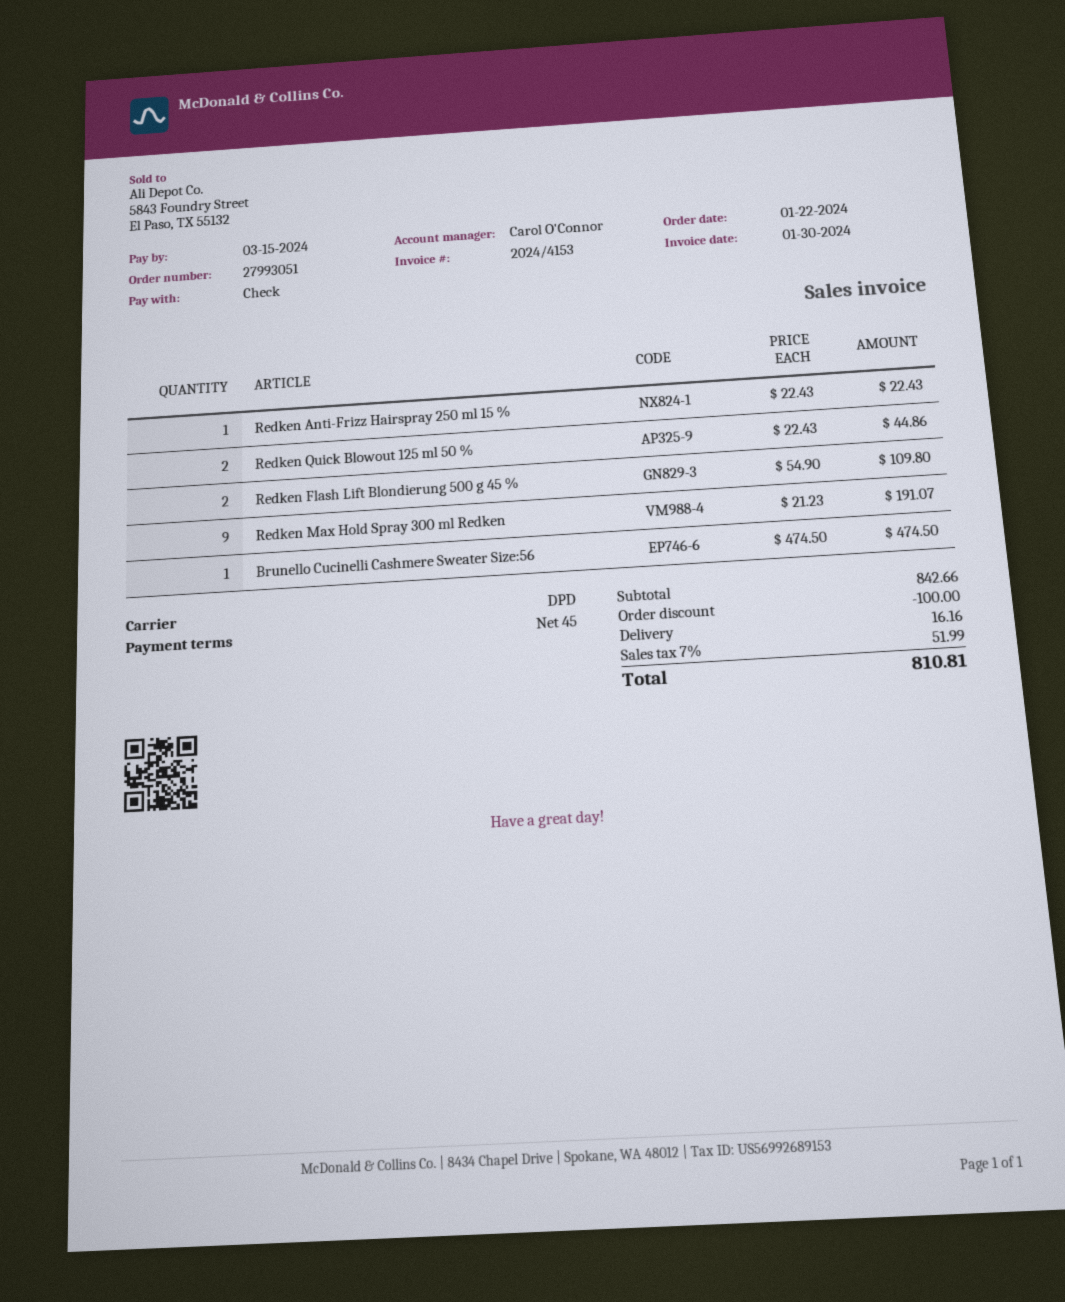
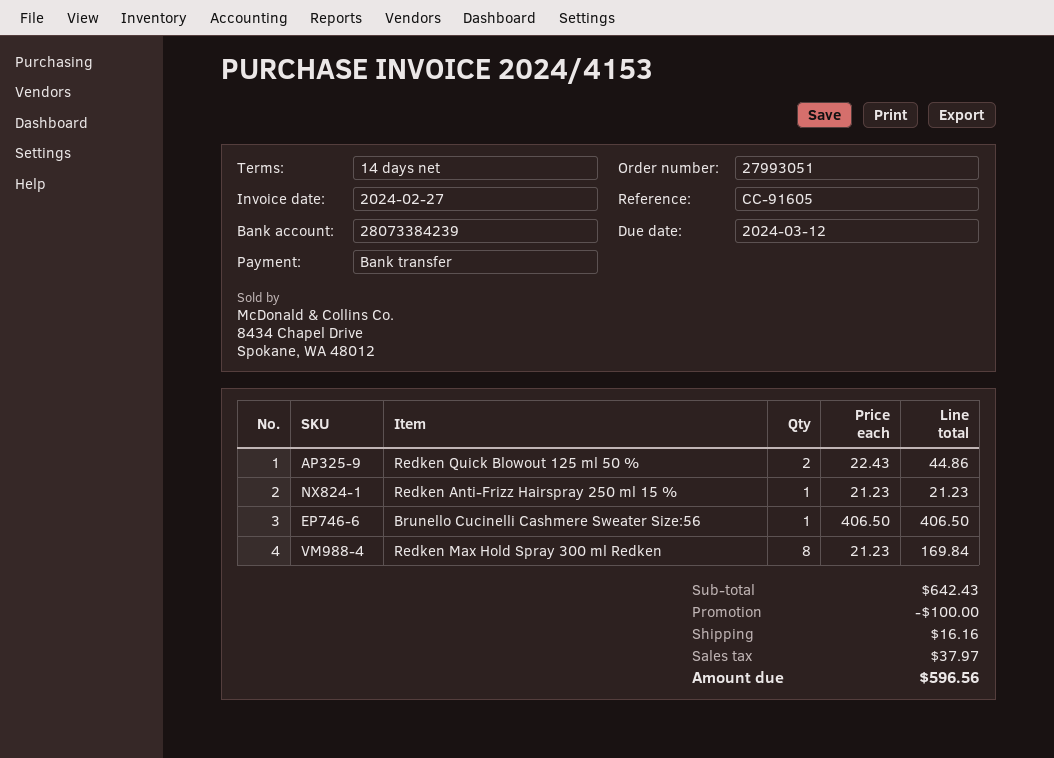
invoice date: 2024-01-30 -> 2024-02-27
payment terms: 45 days -> 14 days
due date: 2024-03-15 -> 2024-03-12
payment method: cheque -> bank transfer
Redken Anti-Frizz Hairspray 250 ml 15 %: 1 x 22.43 = 22.43 -> 1 x 21.23 = 21.23
Redken Flash Lift Blondierung 500 g 45 %: 2 x 54.90 = 109.80 -> none
Redken Max Hold Spray 300 ml Redken: 9 x 21.23 = 191.07 -> 8 x 21.23 = 169.84
Brunello Cucinelli Cashmere Sweater Size:56: 1 x 474.50 = 474.50 -> 1 x 406.50 = 406.50
subtotal: 842.66 -> 642.43
tax: 51.99 -> 37.97
total: 810.81 -> 596.56

